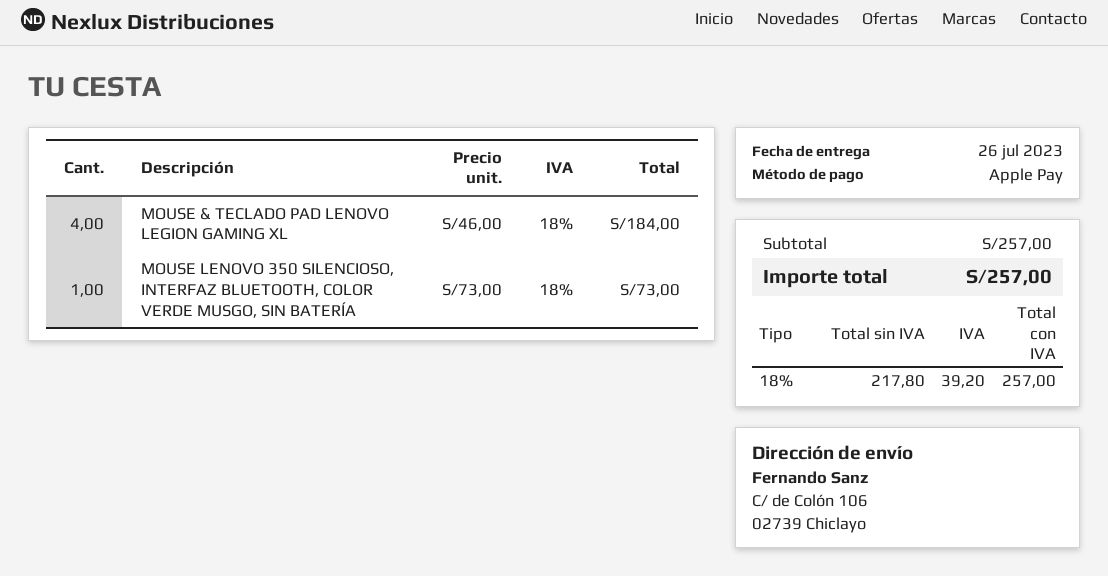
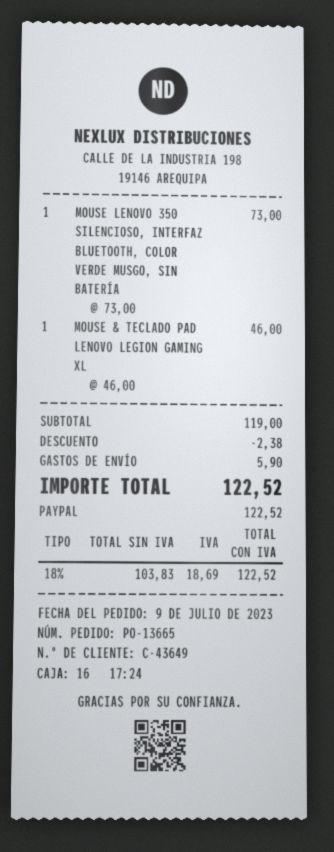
payment method: Apple Pay -> PayPal
MOUSE & TECLADO PAD LENOVO LEGION GAMING XL: 4 x 46.00 = 184.00 -> 1 x 46.00 = 46.00
subtotal: 257.00 -> 119.00
discount: none -> 2.38
shipping: none -> 5.90
net: 217.80 -> 103.83
tax: 18% = 39.20 -> 18% = 18.69
total: 257.00 -> 122.52

